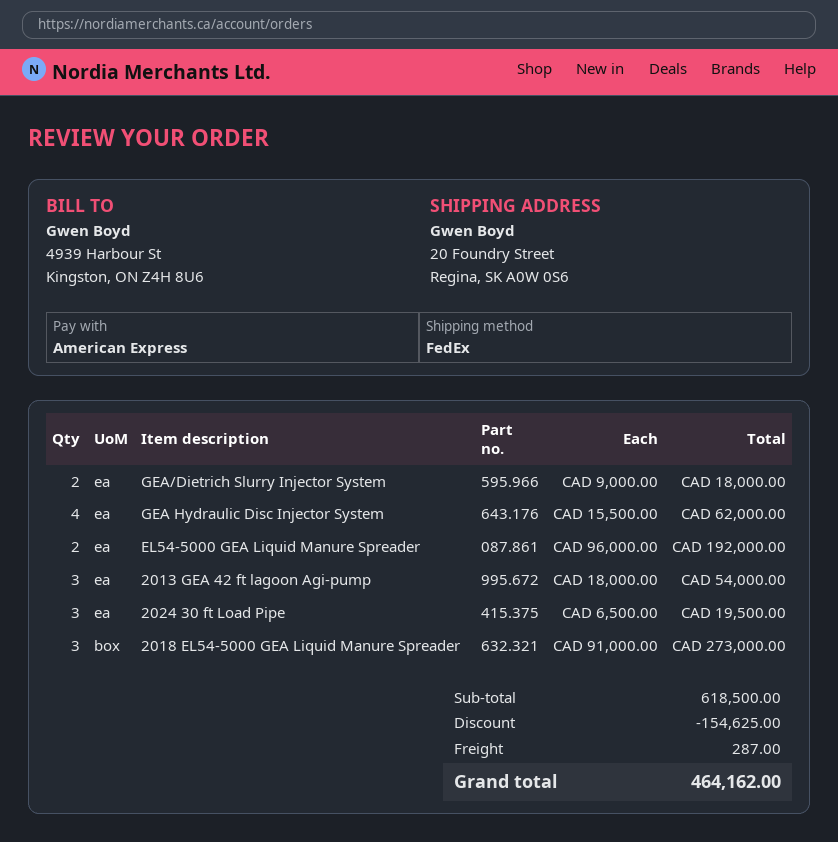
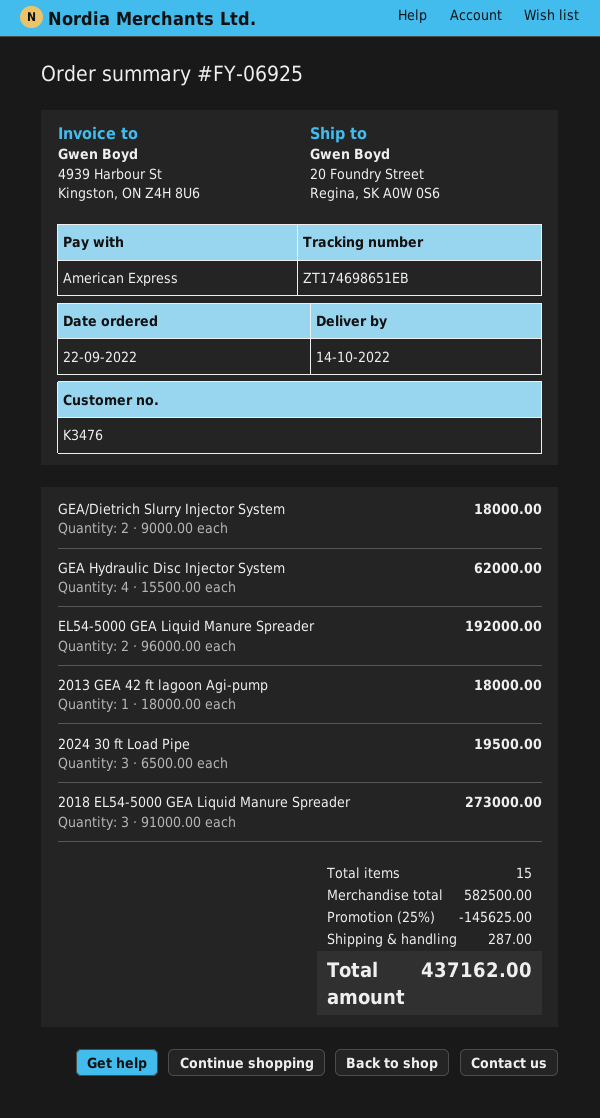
2013 GEA 42 ft lagoon Agi-pump: 3 x 18000.00 = 54000.00 -> 1 x 18000.00 = 18000.00
subtotal: 618500.00 -> 582500.00
discount: 154625.00 -> 145625.00
total: 464162.00 -> 437162.00

